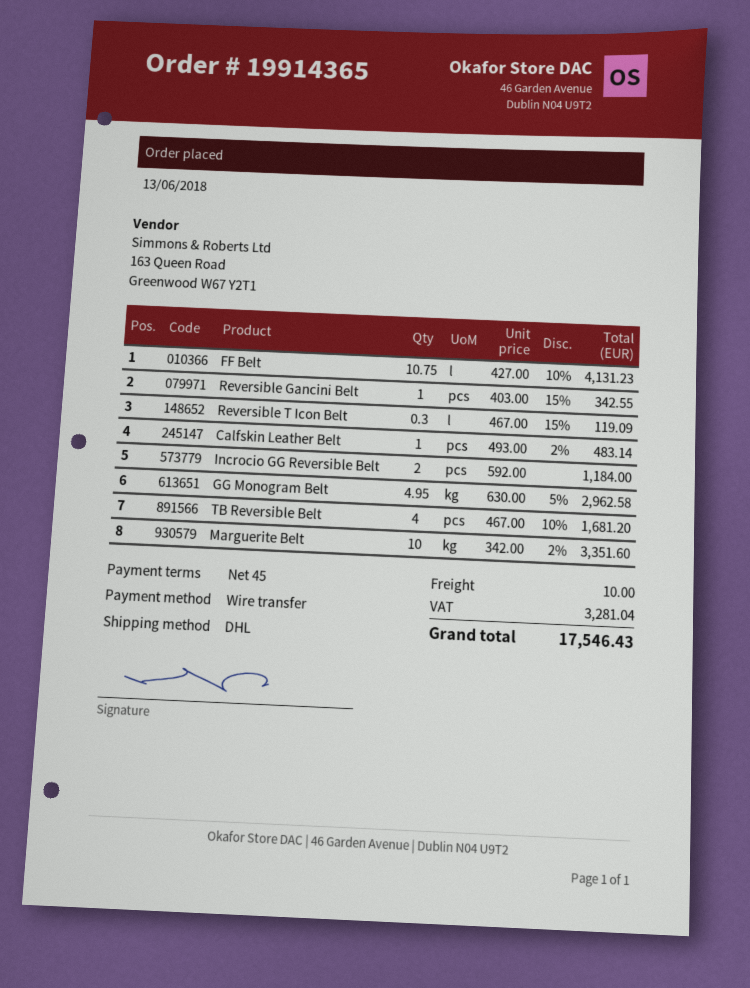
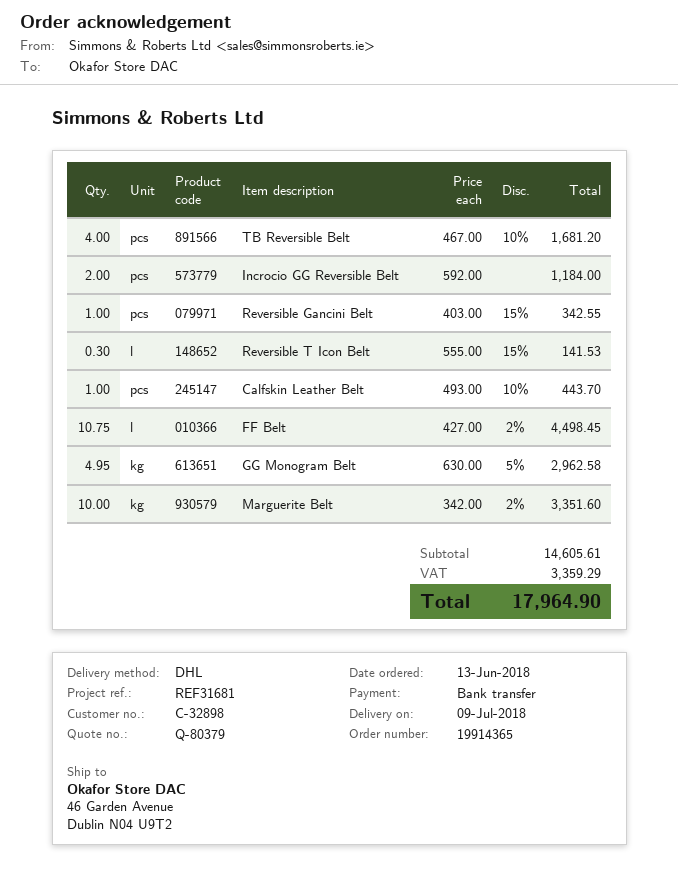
FF Belt: 10.75 x 427.00 - 10% = 4131.23 -> 10.75 x 427.00 - 2% = 4498.45
Reversible T Icon Belt: 0.3 x 467.00 - 15% = 119.09 -> 0.3 x 555.00 - 15% = 141.53
Calfskin Leather Belt: 1 x 493.00 - 2% = 483.14 -> 1 x 493.00 - 10% = 443.70
shipping: 10.00 -> none
tax: 3281.04 -> 3359.29
total: 17546.43 -> 17964.90

